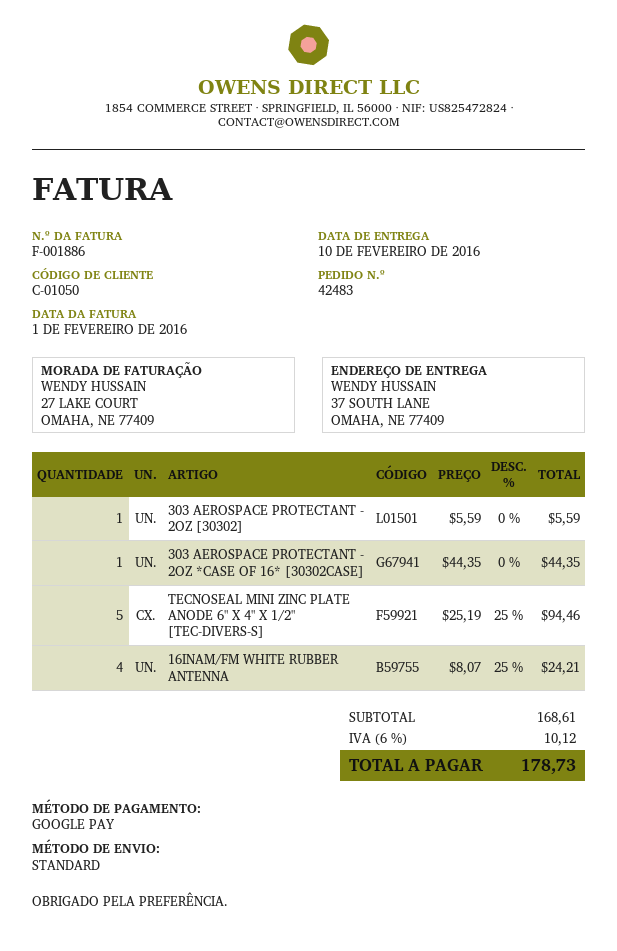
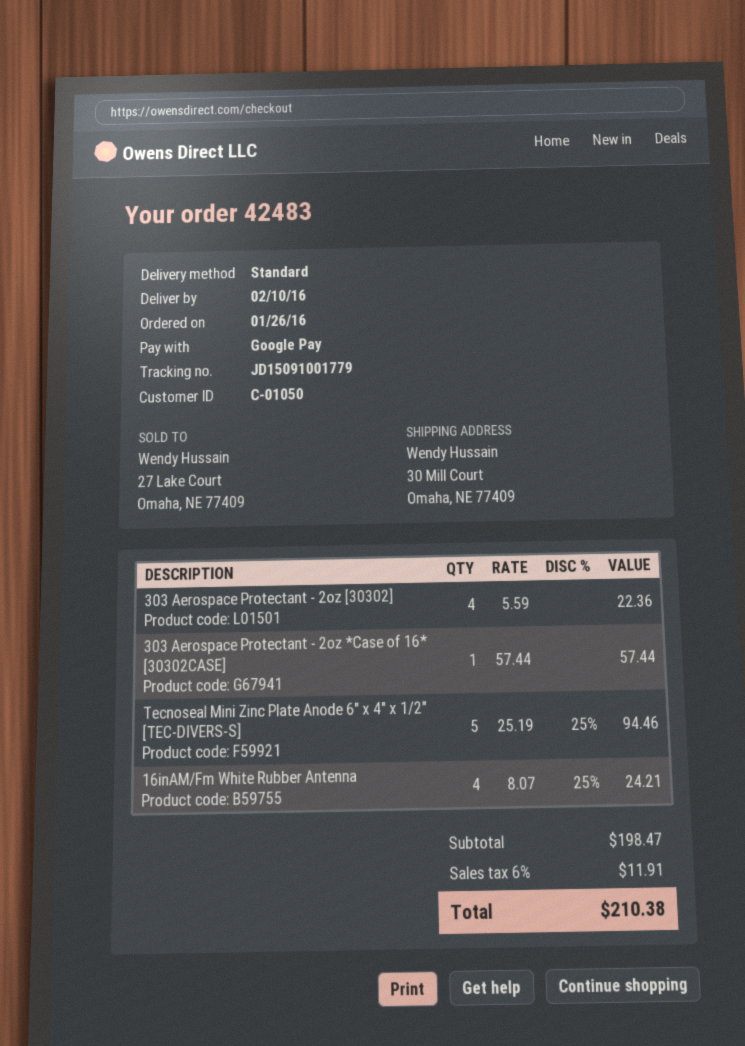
ship to: 37 SOUTH LANE, OMAHA, NE 77409 -> 30 Mill Court, Omaha, NE 77409
303 AEROSPACE PROTECTANT - 2OZ [30302]: 1 x 5.59 = 5.59 -> 4 x 5.59 = 22.36
303 AEROSPACE PROTECTANT - 2OZ *CASE OF 16* [30302CASE]: 1 x 44.35 = 44.35 -> 1 x 57.44 = 57.44
subtotal: 168.61 -> 198.47
tax: 6% = 10.12 -> 6% = 11.91
total: 178.73 -> 210.38

